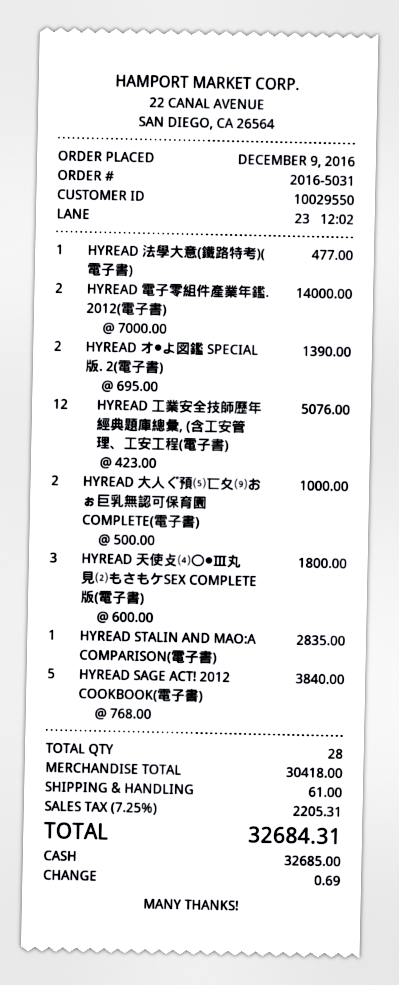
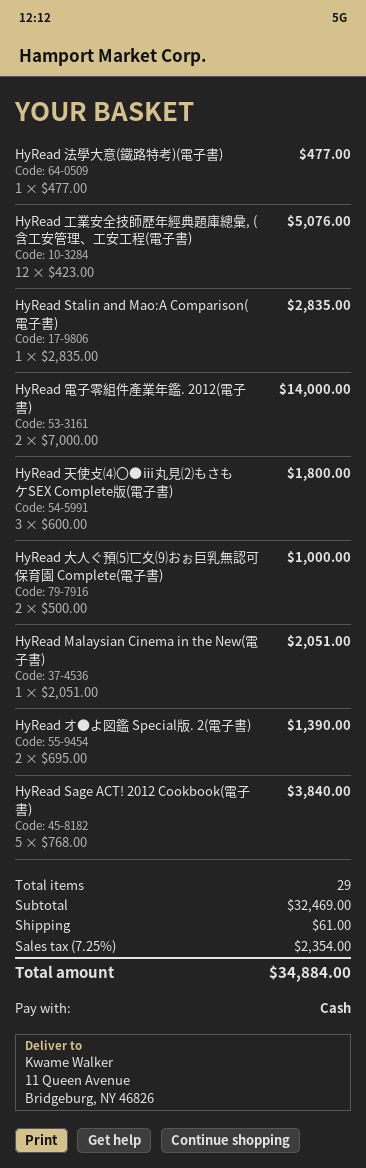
HyRead Malaysian Cinema in the New(電子書): none -> 1 x 2051.00 = 2051.00
total quantity: 28 -> 29
subtotal: 30418.00 -> 32469.00
tax: 7.25% = 2205.31 -> 7.25% = 2354.00
total: 32684.31 -> 34884.00

